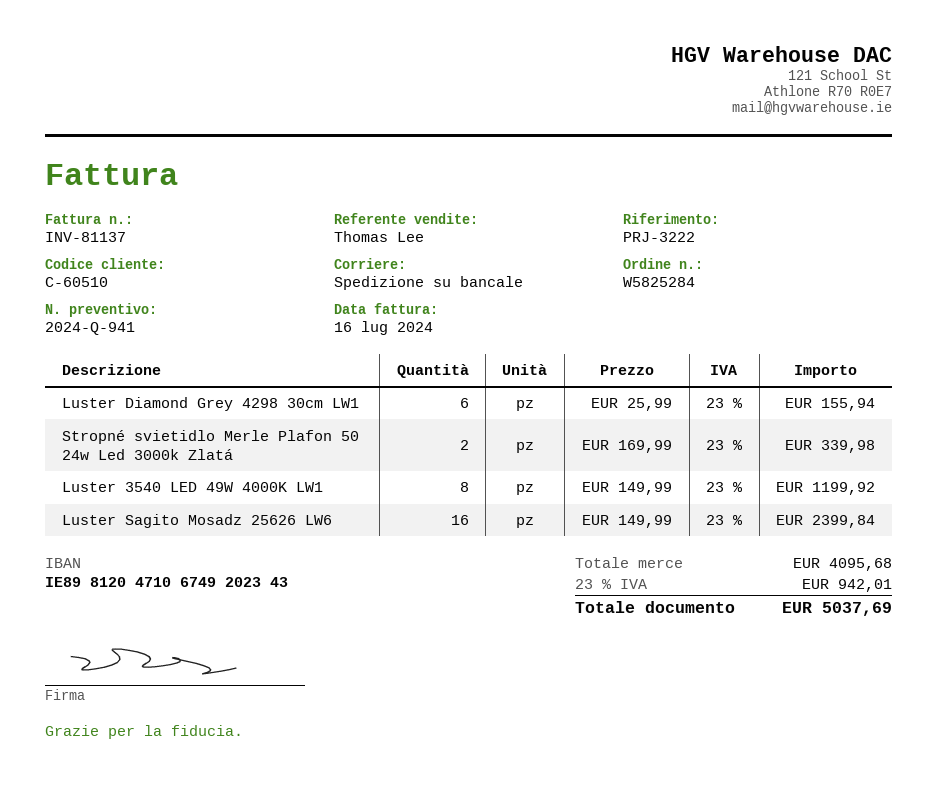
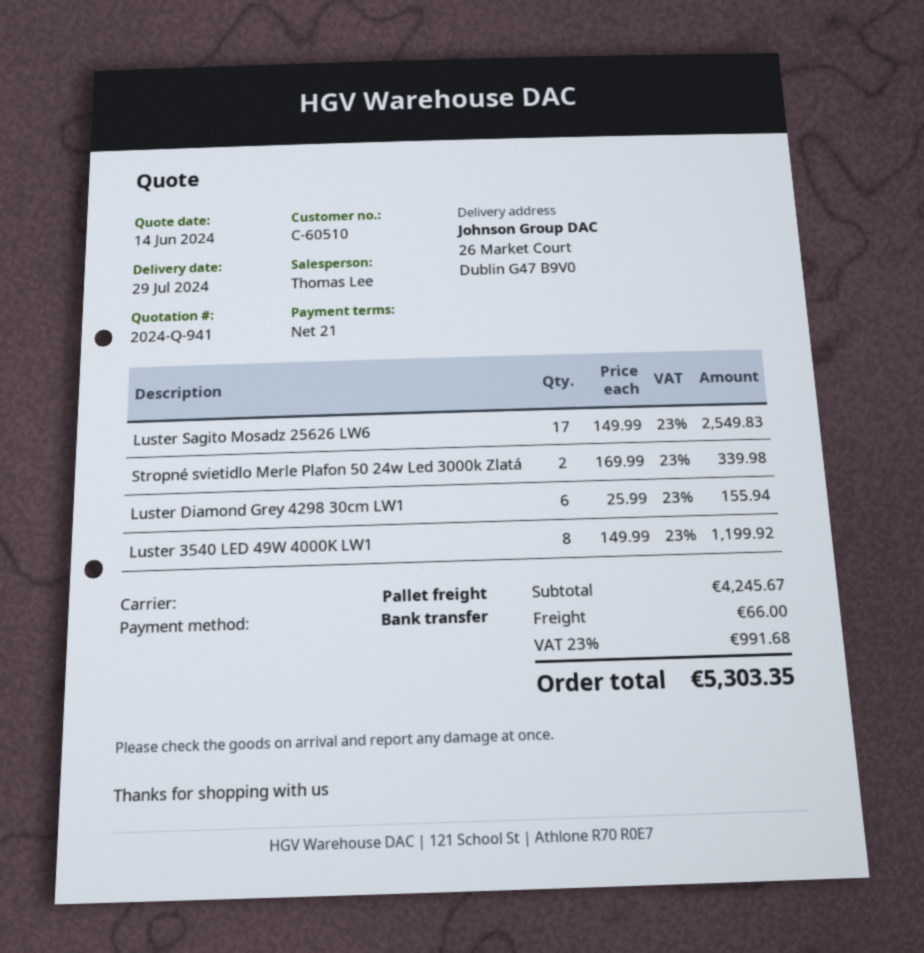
Luster Sagito Mosadz 25626 LW6: 16 x 149.99 = 2399.84 -> 17 x 149.99 = 2549.83
subtotal: 4095.68 -> 4245.67
shipping: none -> 66.00
tax: 23% = 942.01 -> 23% = 991.68
total: 5037.69 -> 5303.35

